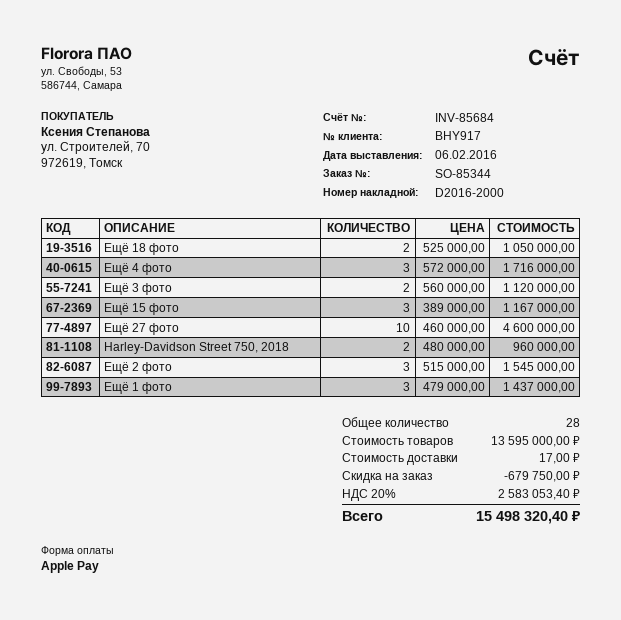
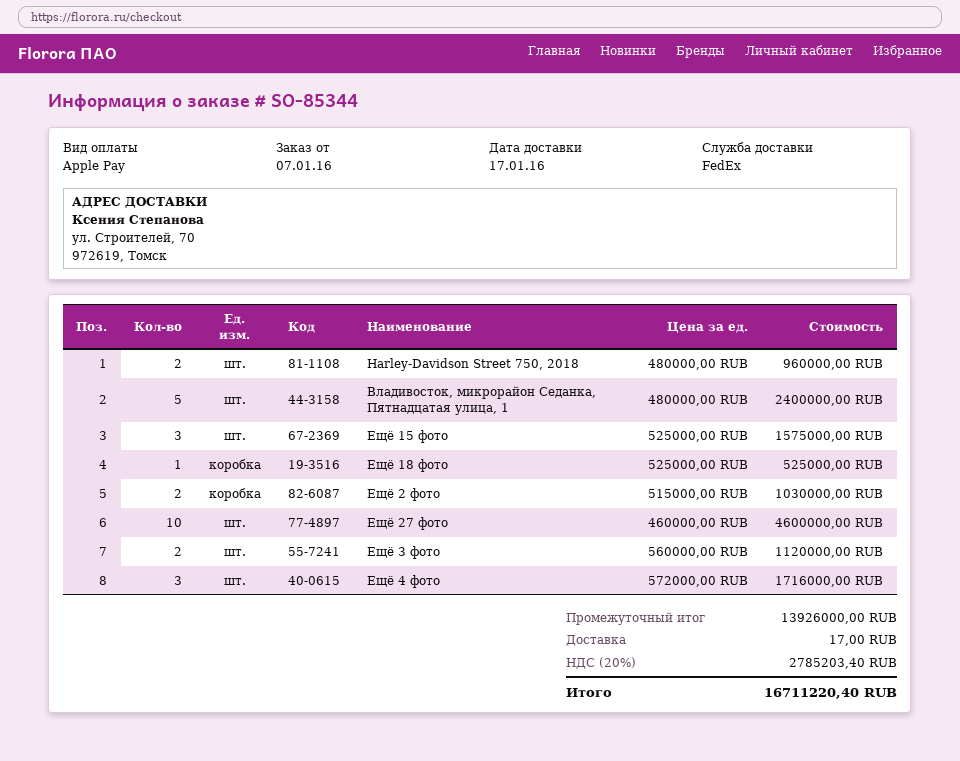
Ещё 18 фото: 2 x 525000.00 = 1050000.00 -> 1 x 525000.00 = 525000.00
Ещё 15 фото: 3 x 389000.00 = 1167000.00 -> 3 x 525000.00 = 1575000.00
Ещё 2 фото: 3 x 515000.00 = 1545000.00 -> 2 x 515000.00 = 1030000.00
Ещё 1 фото: 3 x 479000.00 = 1437000.00 -> none
Владивосток, микрорайон Седанка, Пятнадцатая улица, 1: none -> 5 x 480000.00 = 2400000.00
subtotal: 13595000.00 -> 13926000.00
discount: 679750.00 -> none
tax: 20% = 2583053.40 -> 20% = 2785203.40
total: 15498320.40 -> 16711220.40

